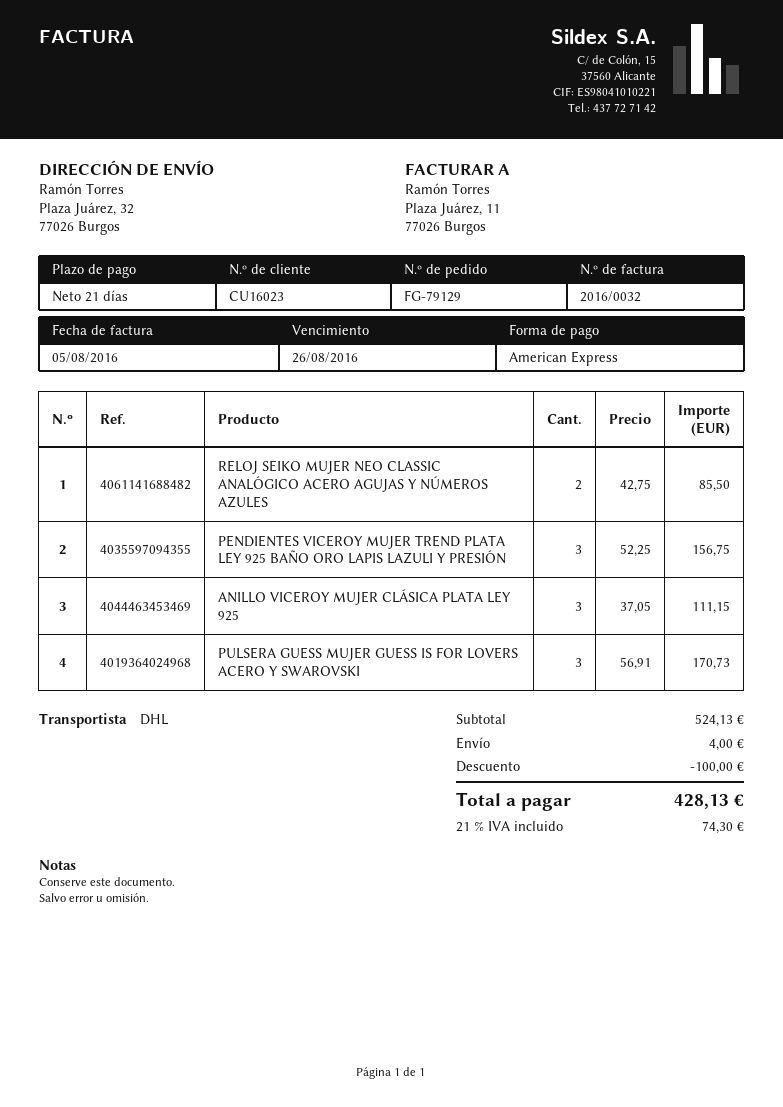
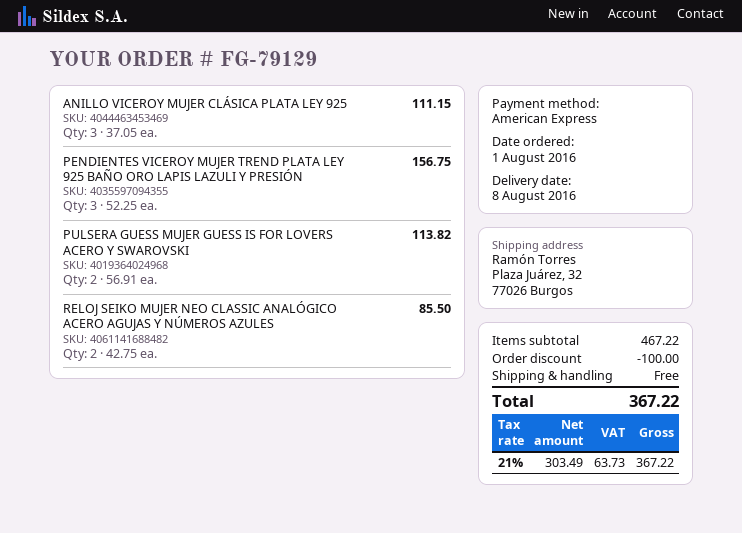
PULSERA GUESS MUJER GUESS IS FOR LOVERS ACERO Y SWAROVSKI: 3 x 56.91 = 170.73 -> 2 x 56.91 = 113.82
subtotal: 524.13 -> 467.22
shipping: 4.00 -> 0.00
tax: 21% = 74.30 -> 21% = 63.73
total: 428.13 -> 367.22

